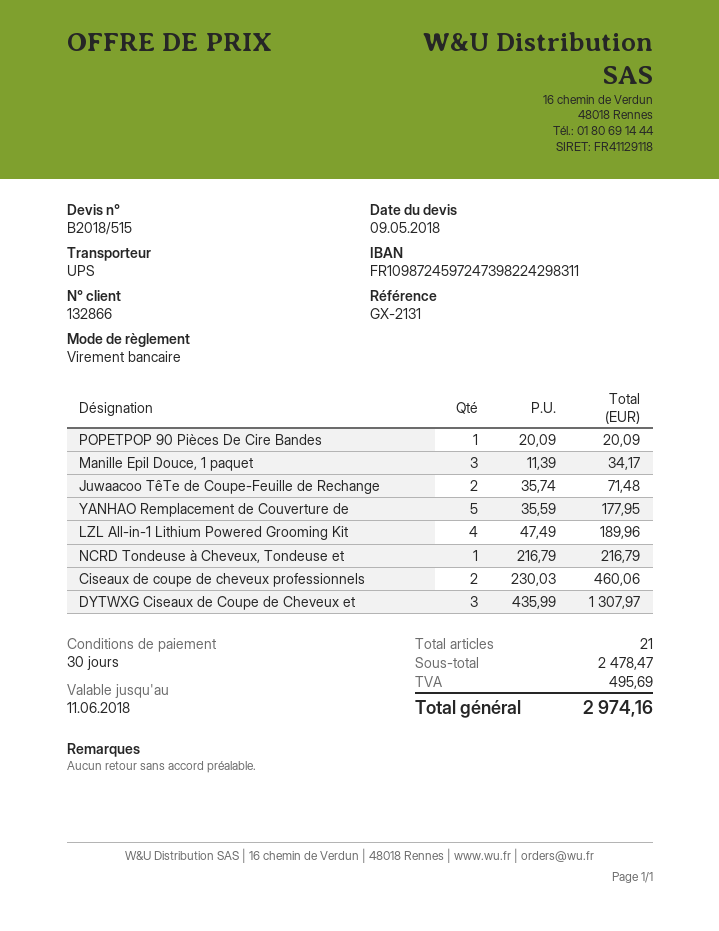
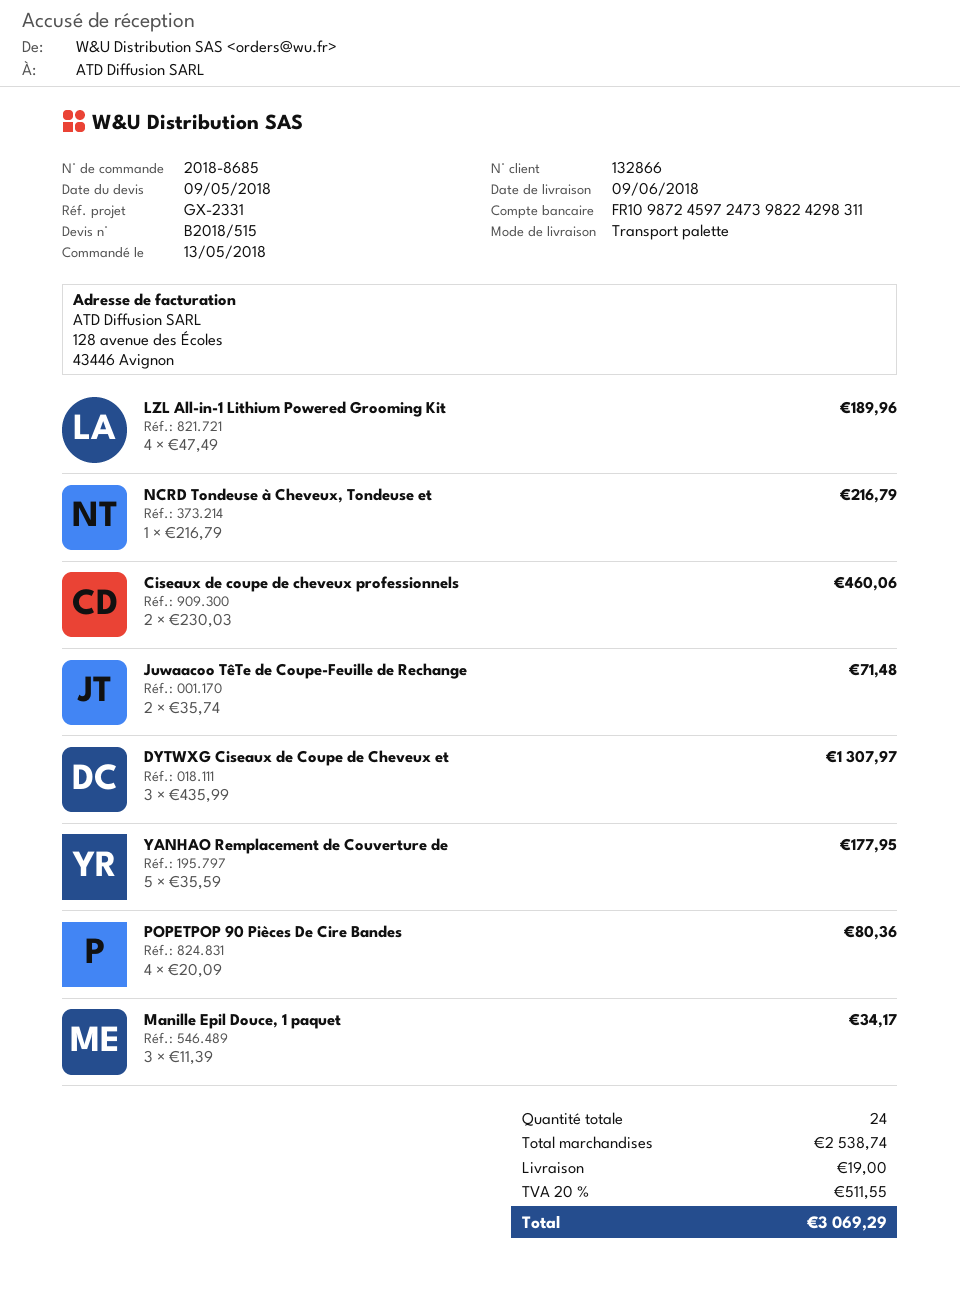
reference: GX-2131 -> GX-2331
shipping method: UPS -> pallet freight
POPETPOP 90 Pièces De Cire Bandes: 1 x 20.09 = 20.09 -> 4 x 20.09 = 80.36
total quantity: 21 -> 24
subtotal: 2478.47 -> 2538.74
shipping: none -> 19.00
tax: 495.69 -> 511.55
total: 2974.16 -> 3069.29

